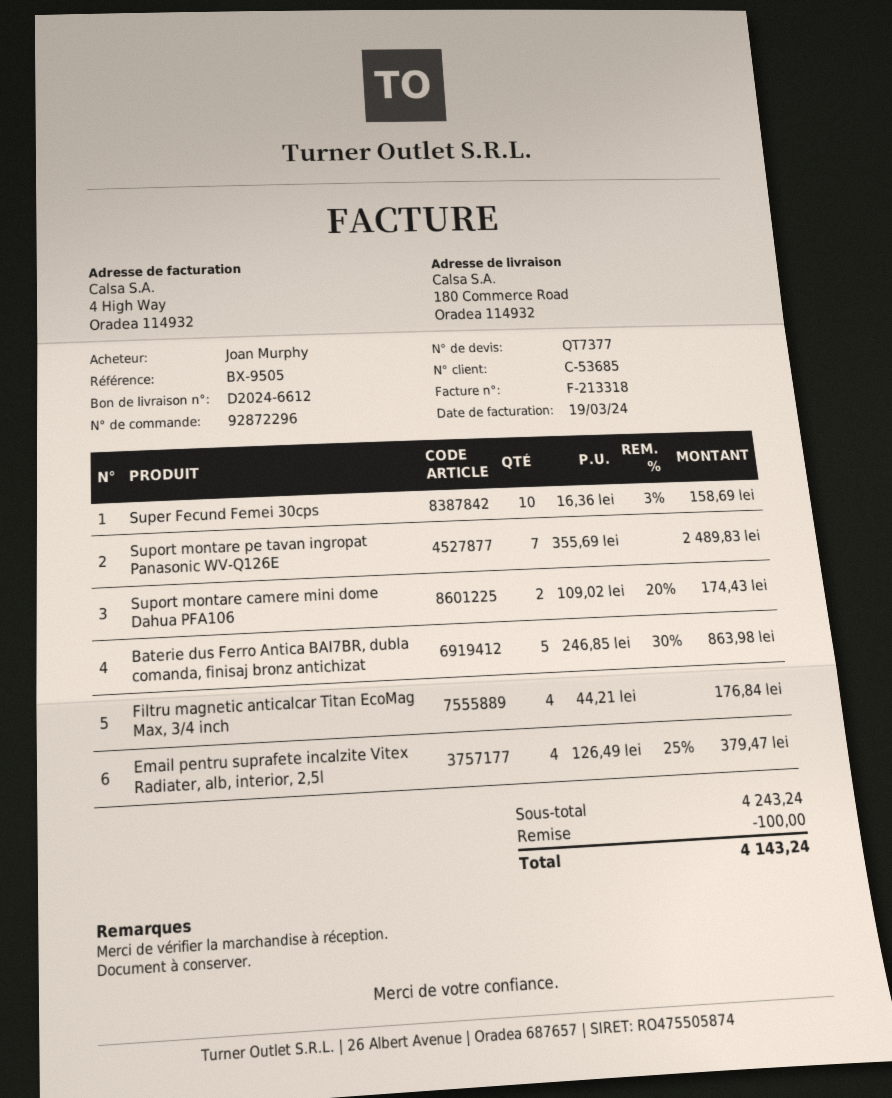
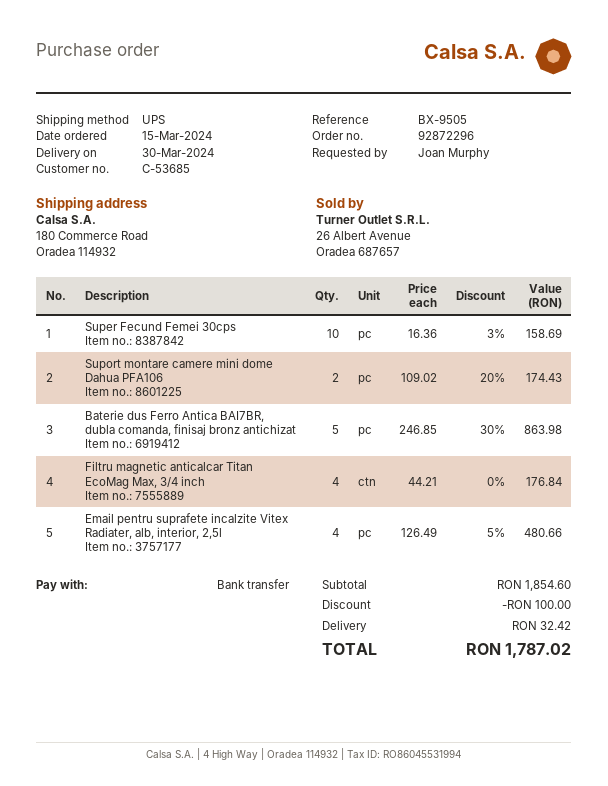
Suport montare pe tavan ingropat Panasonic WV-Q126E: 7 x 355.69 = 2489.83 -> none
Email pentru suprafete incalzite Vitex Radiater, alb, interior, 2,5l: 4 x 126.49 - 25% = 379.47 -> 4 x 126.49 - 5% = 480.66
subtotal: 4243.24 -> 1854.60
shipping: none -> 32.42
total: 4143.24 -> 1787.02

